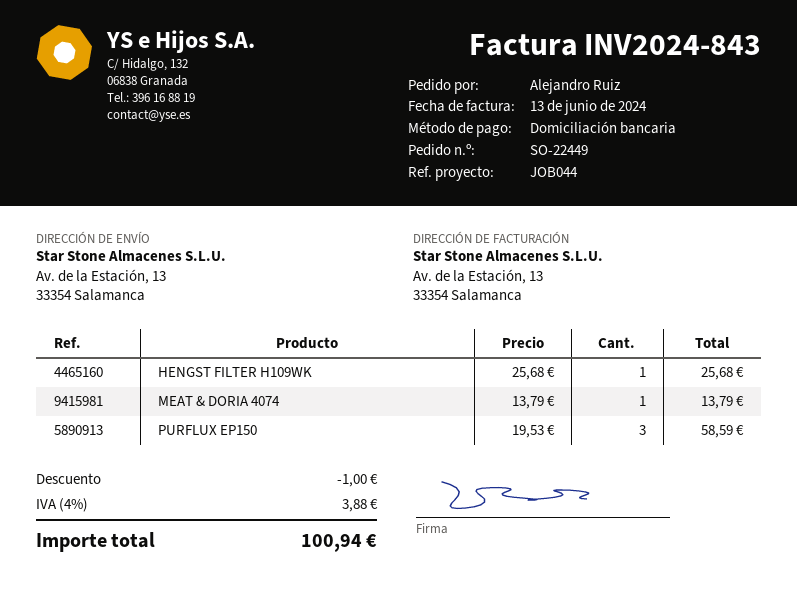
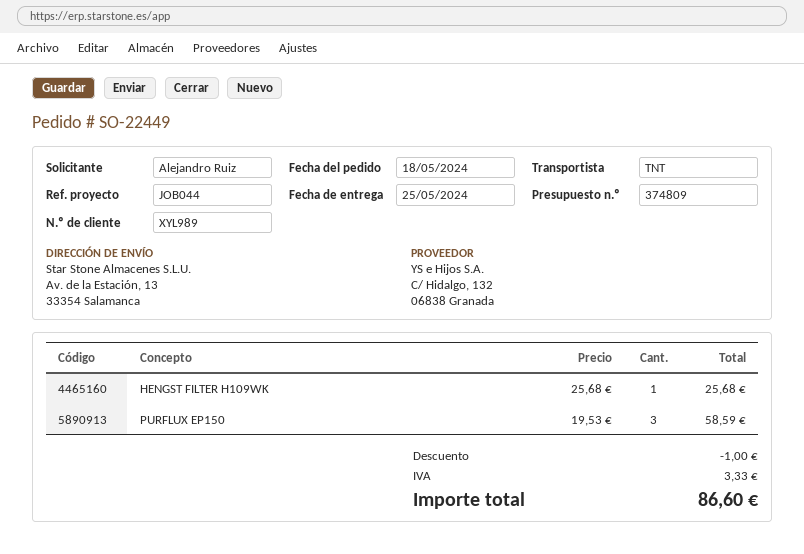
MEAT & DORIA 4074: 1 x 13.79 = 13.79 -> none
tax: 3.88 -> 3.33
total: 100.94 -> 86.60

